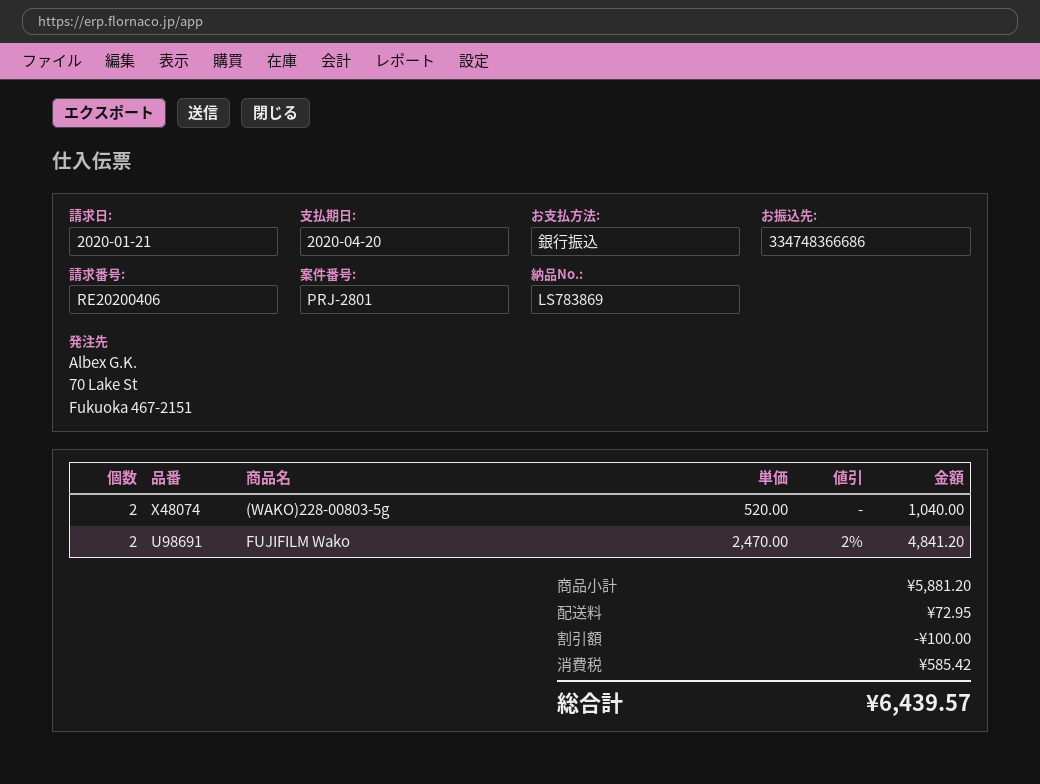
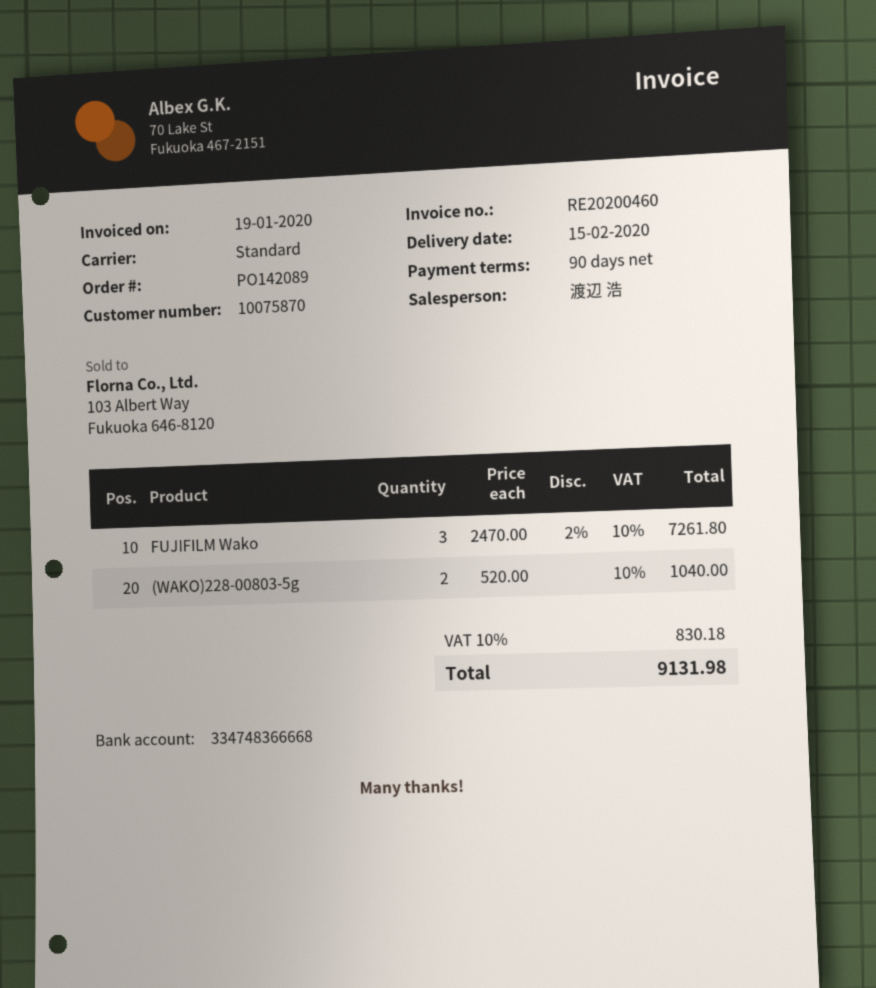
invoice number: RE20200406 -> RE20200460
invoice date: 2020-01-21 -> 2020-01-19
bank account: 334748366686 -> 334748366668
FUJIFILM Wako: 2 x 2470.00 - 2% = 4841.20 -> 3 x 2470.00 - 2% = 7261.80
discount: 100.00 -> none
shipping: 72.95 -> none
tax: 585.42 -> 830.18
total: 6439.57 -> 9131.98

